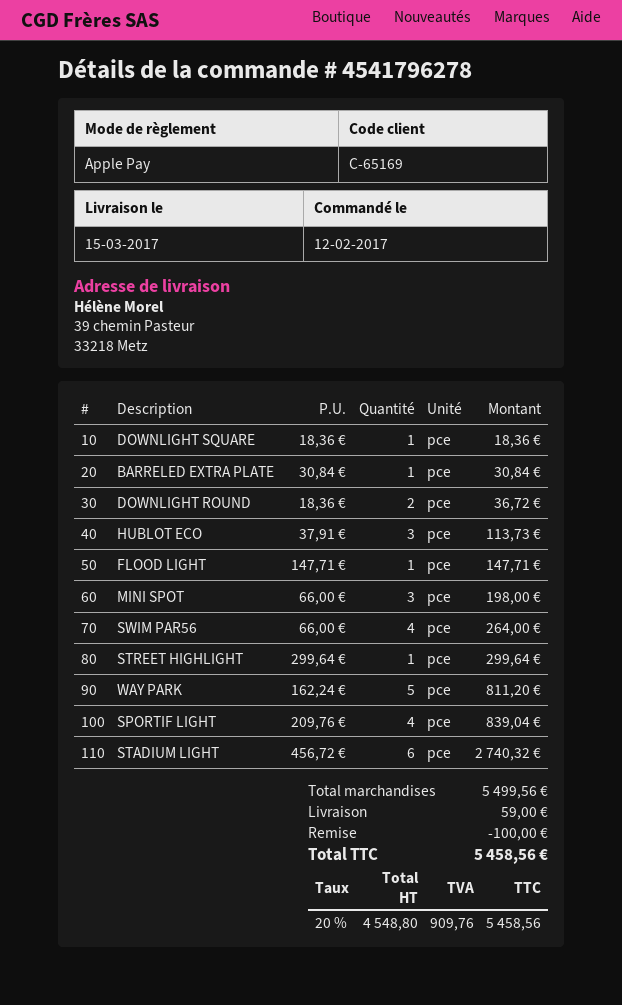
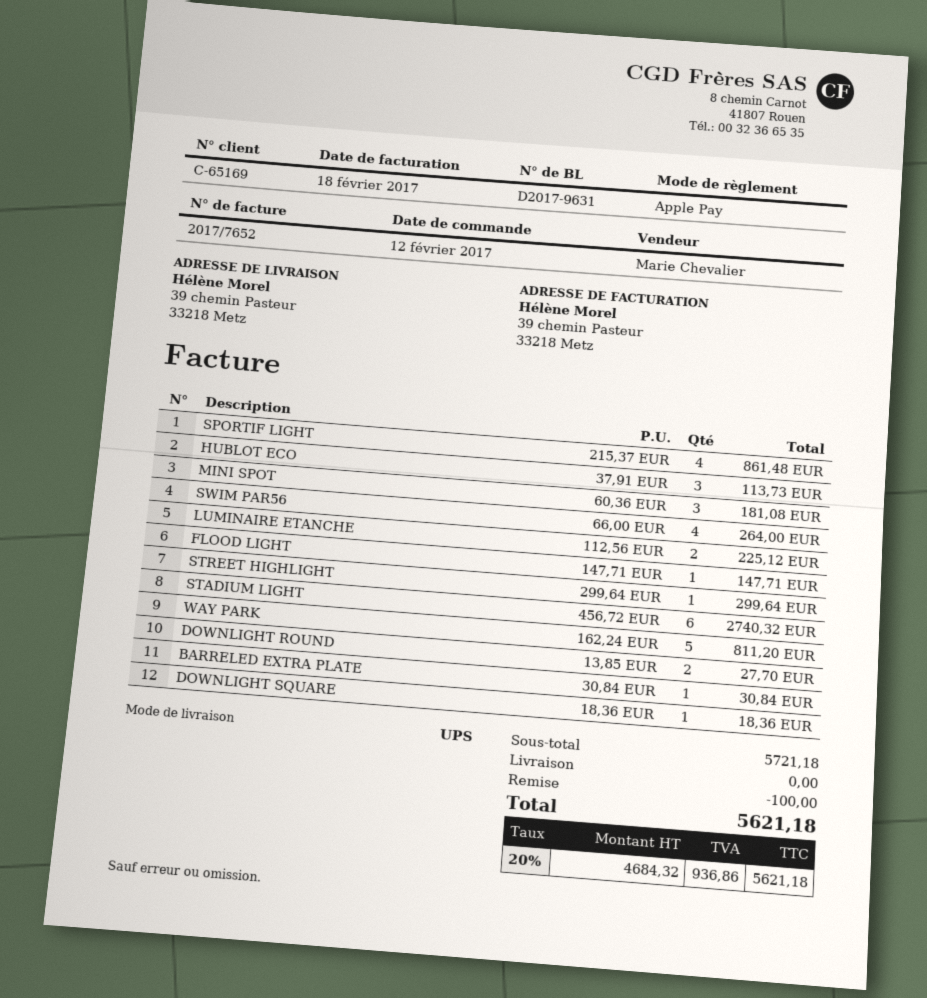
DOWNLIGHT ROUND: 2 x 18.36 = 36.72 -> 2 x 13.85 = 27.70
MINI SPOT: 3 x 66.00 = 198.00 -> 3 x 60.36 = 181.08
SPORTIF LIGHT: 4 x 209.76 = 839.04 -> 4 x 215.37 = 861.48
LUMINAIRE ETANCHE: none -> 2 x 112.56 = 225.12
subtotal: 5499.56 -> 5721.18
shipping: 59.00 -> 0.00
net: 4548.80 -> 4684.32
tax: 20% = 909.76 -> 20% = 936.86
total: 5458.56 -> 5621.18

